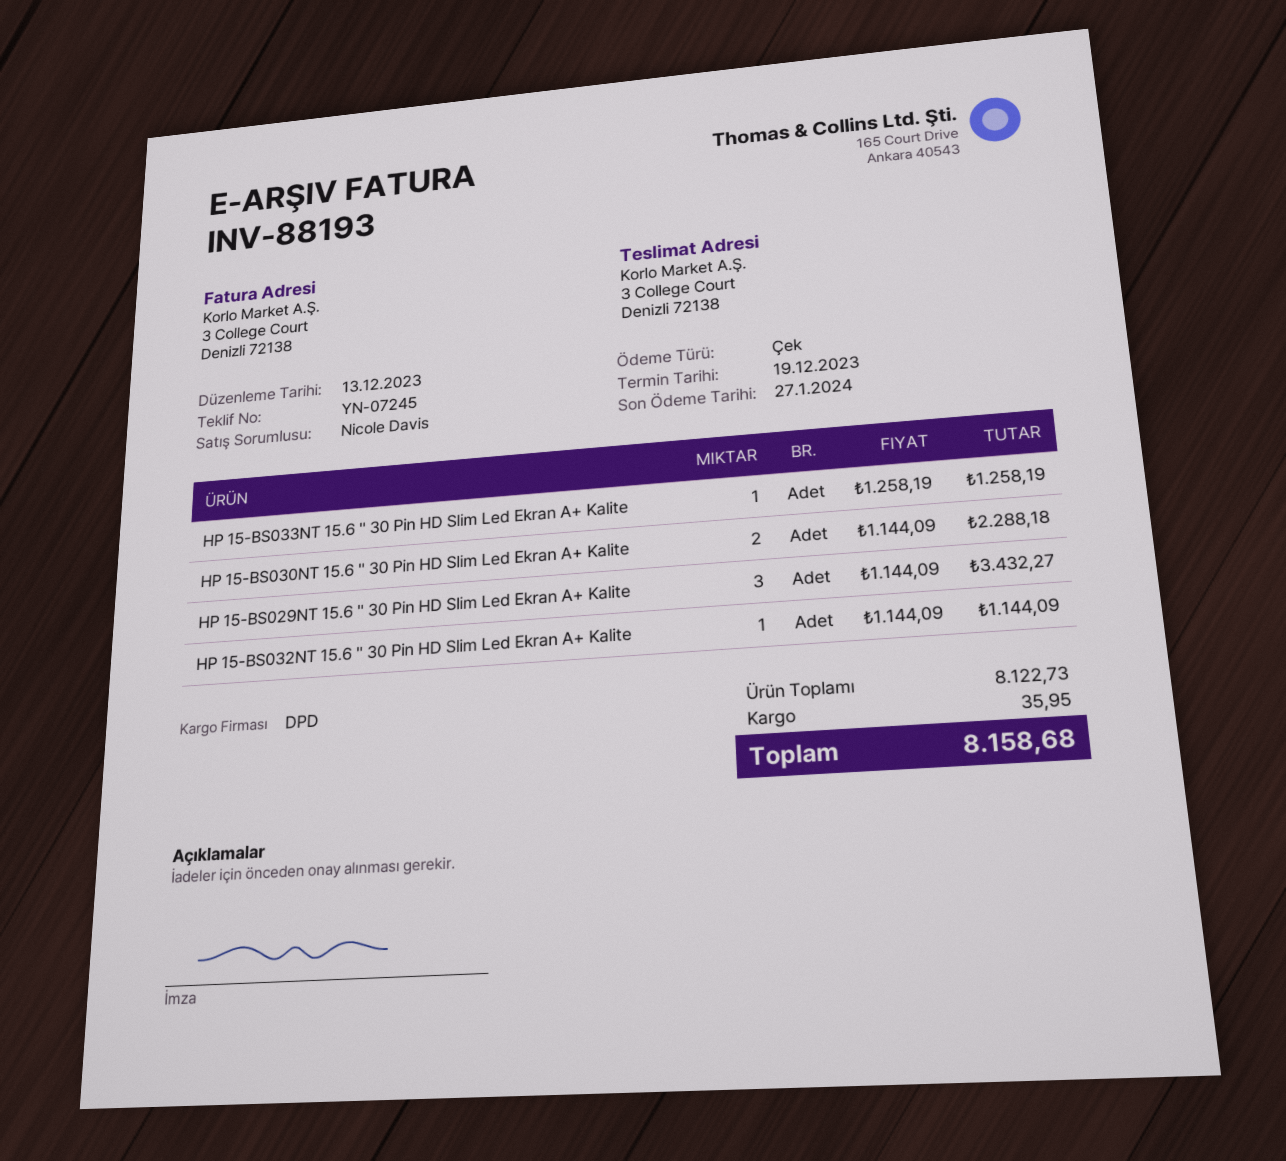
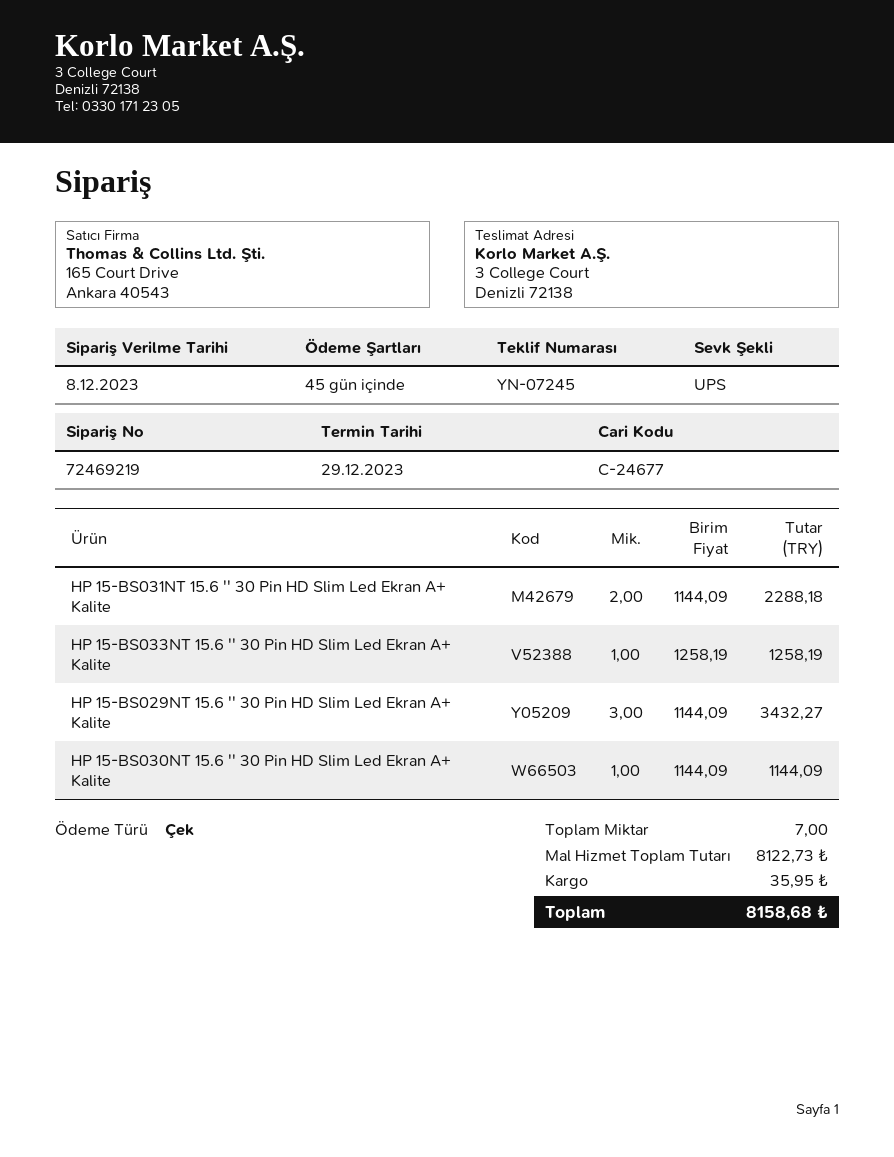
delivery date: 2023-12-19 -> 2023-12-29
shipping method: DPD -> UPS
HP 15-BS030NT 15.6 '' 30 Pin HD Slim Led Ekran A+ Kalite: 2 x 1144.09 = 2288.18 -> 1 x 1144.09 = 1144.09
HP 15-BS032NT 15.6 '' 30 Pin HD Slim Led Ekran A+ Kalite: 1 x 1144.09 = 1144.09 -> none
HP 15-BS031NT 15.6 '' 30 Pin HD Slim Led Ekran A+ Kalite: none -> 2 x 1144.09 = 2288.18

